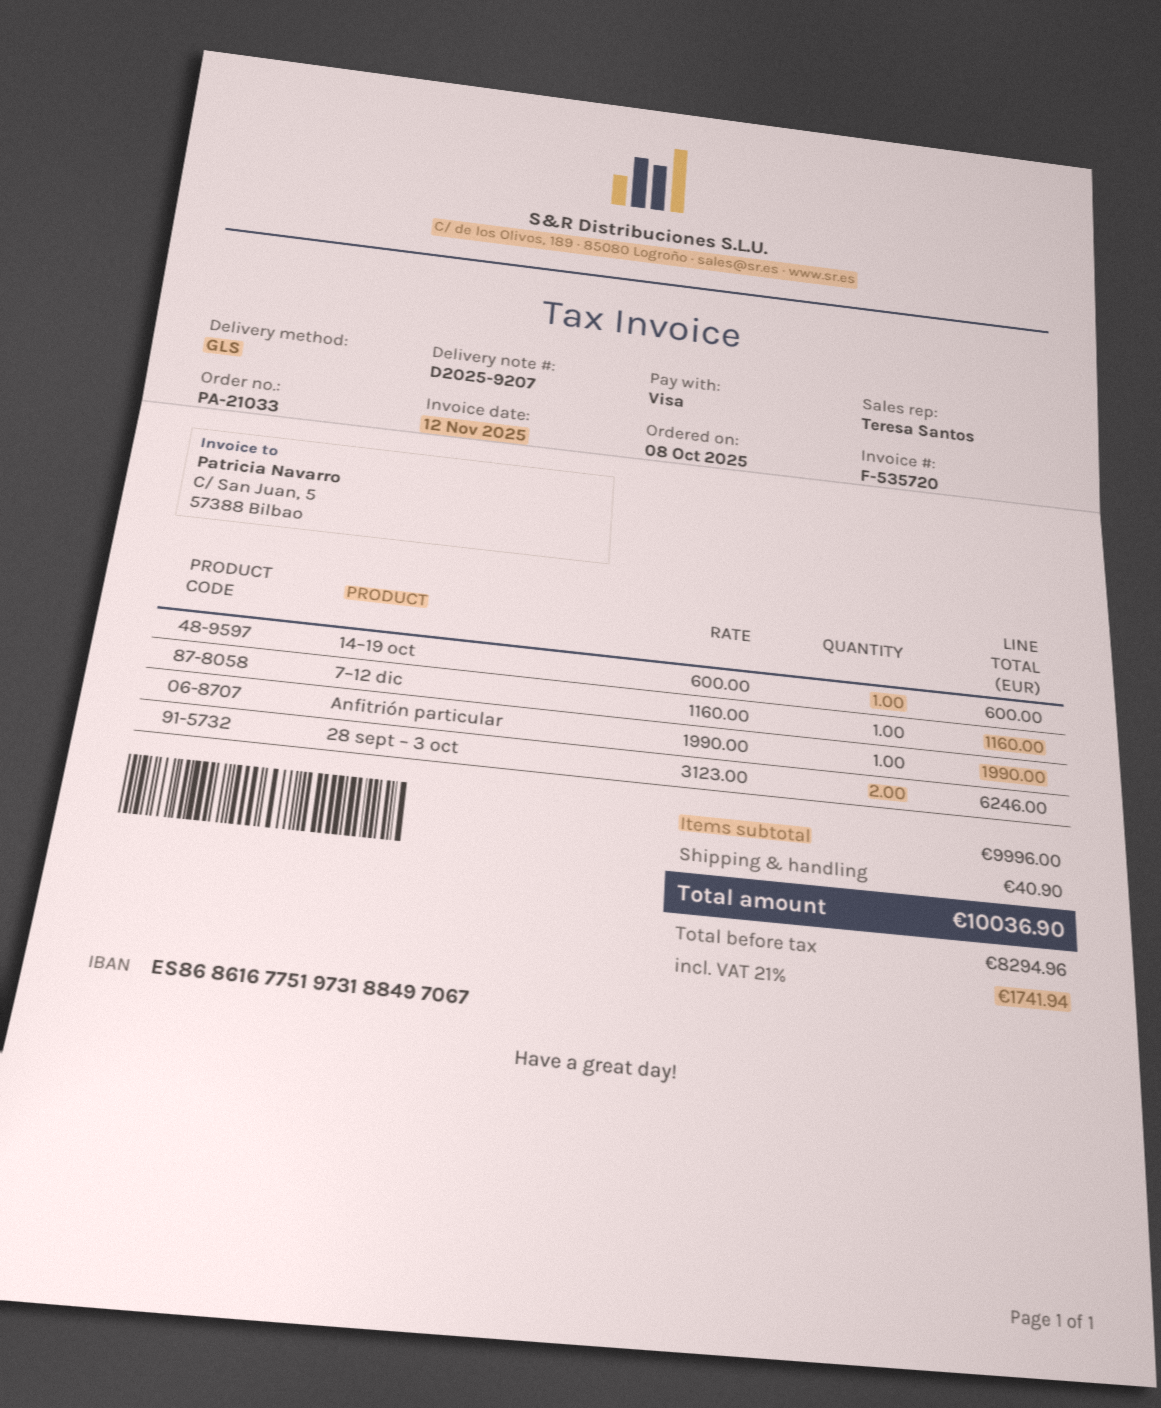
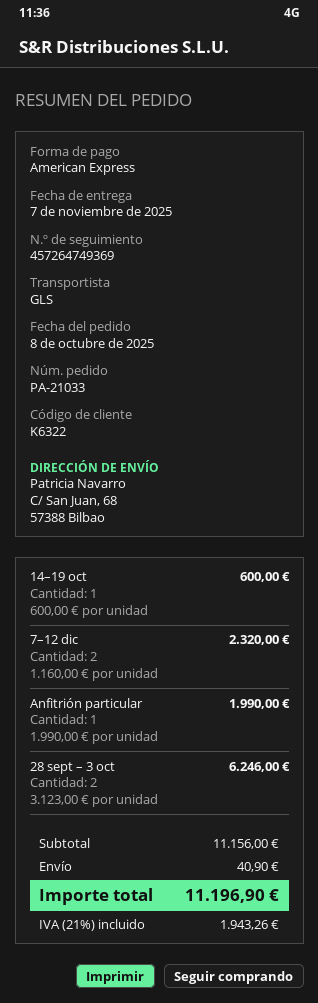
payment method: Visa -> American Express
7–12 dic: 1 x 1160.00 = 1160.00 -> 2 x 1160.00 = 2320.00
subtotal: 9996.00 -> 11156.00
tax: 21% = 1741.94 -> 21% = 1943.26
total: 10036.90 -> 11196.90

